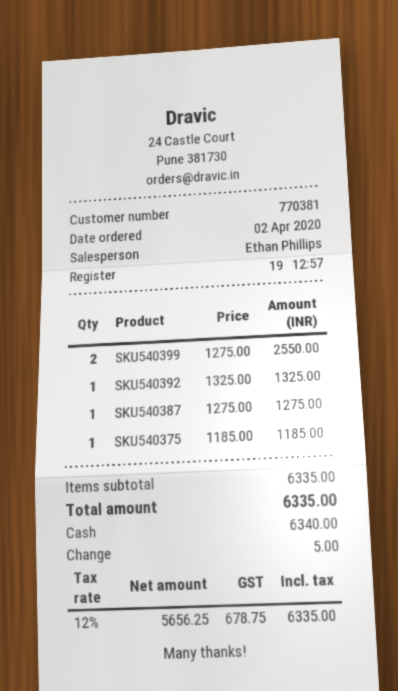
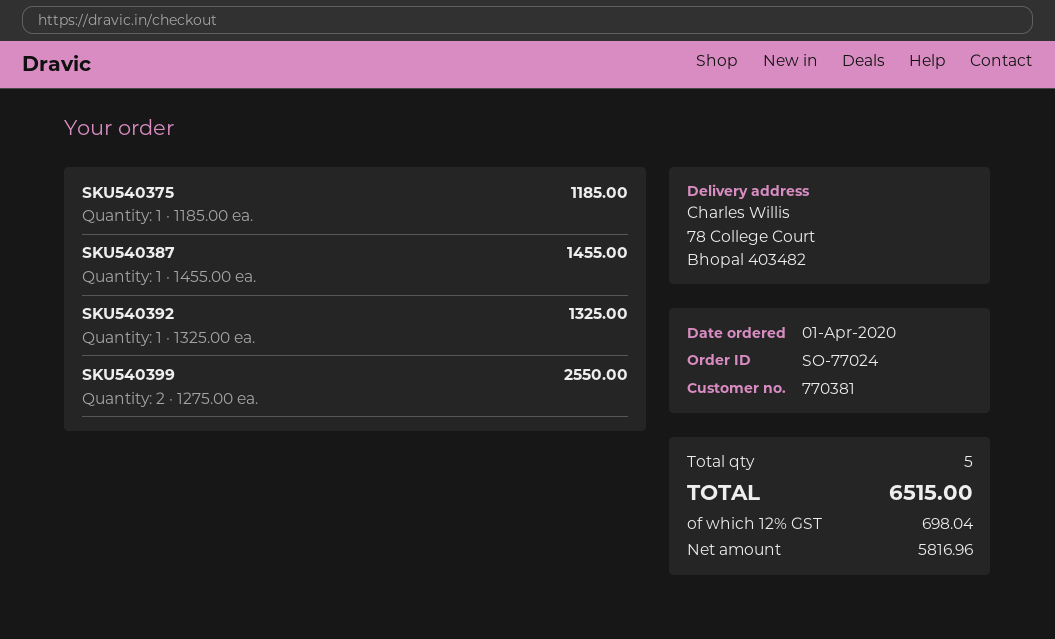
order date: 2020-04-02 -> 2020-04-01
SKU540387: 1 x 1275.00 = 1275.00 -> 1 x 1455.00 = 1455.00
net: 5656.25 -> 5816.96
tax: 12% = 678.75 -> 12% = 698.04
total: 6335.00 -> 6515.00

